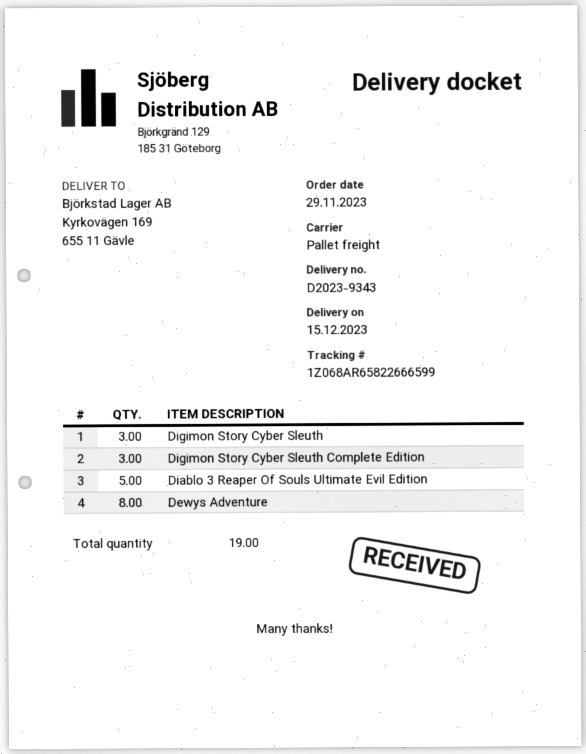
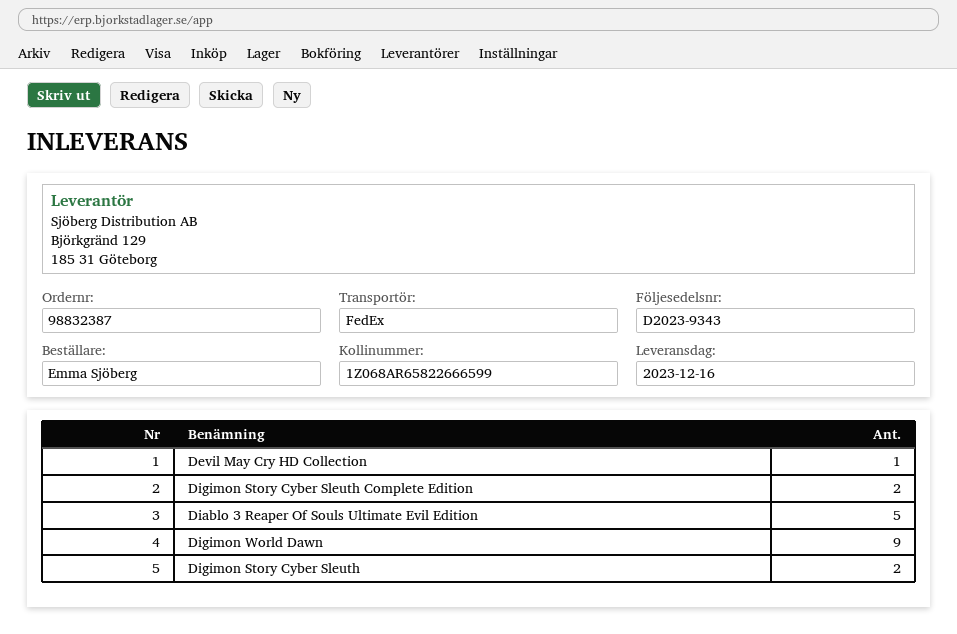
delivery date: 2023-12-15 -> 2023-12-16
shipping method: pallet freight -> FedEx
Digimon Story Cyber Sleuth: 3 -> 2
Digimon Story Cyber Sleuth Complete Edition: 3 -> 2
Dewys Adventure: 8 -> none
Devil May Cry HD Collection: none -> 1
Digimon World Dawn: none -> 9

